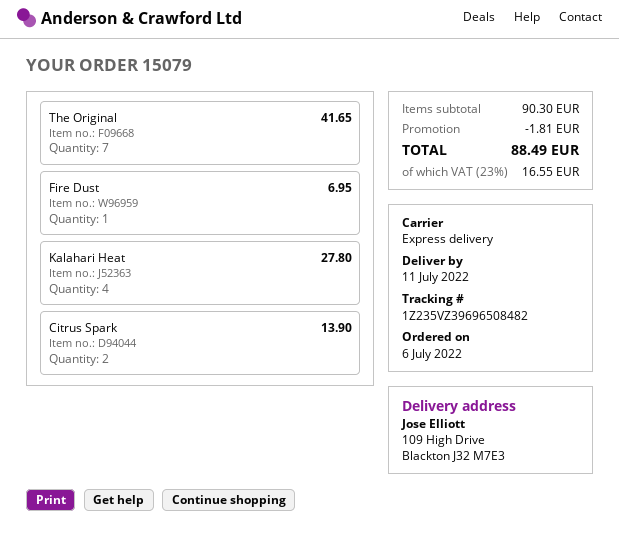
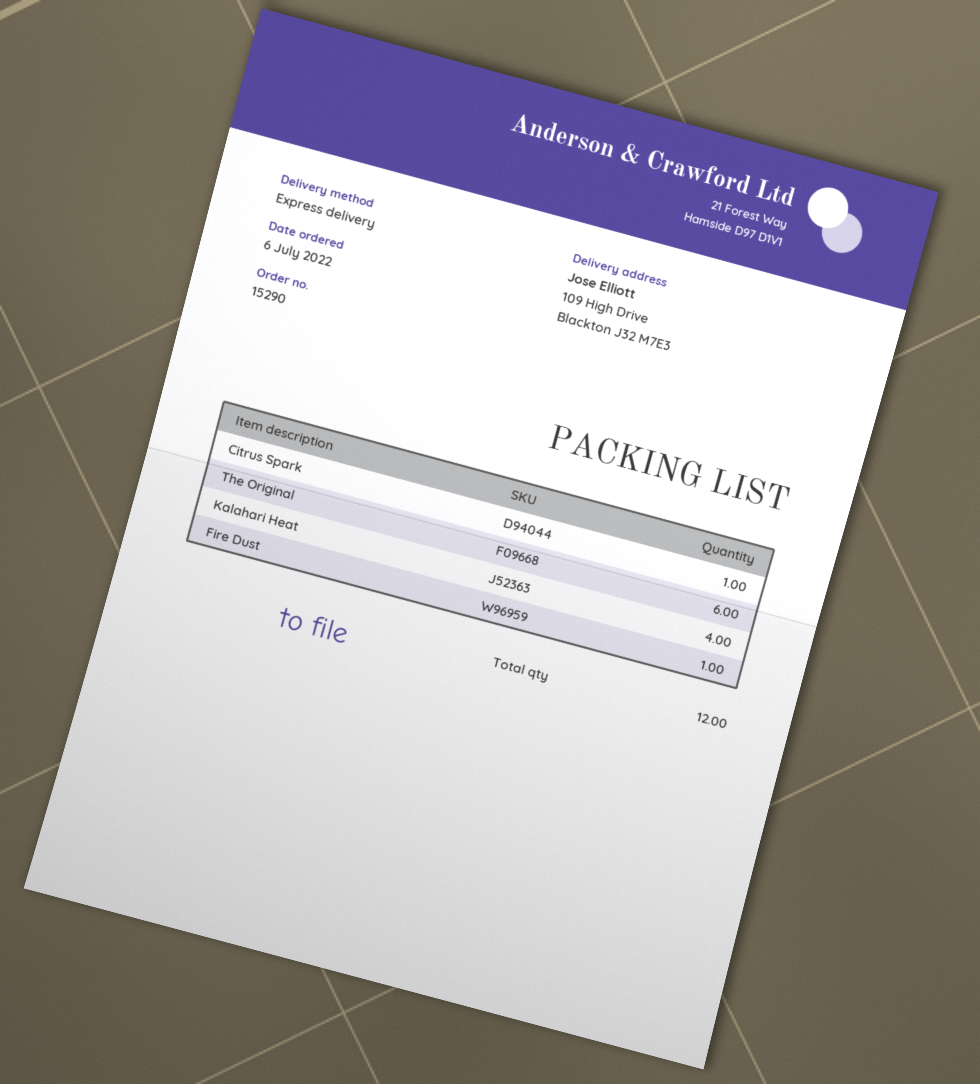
order number: 15079 -> 15290
The Original: 7 -> 6
Citrus Spark: 2 -> 1

